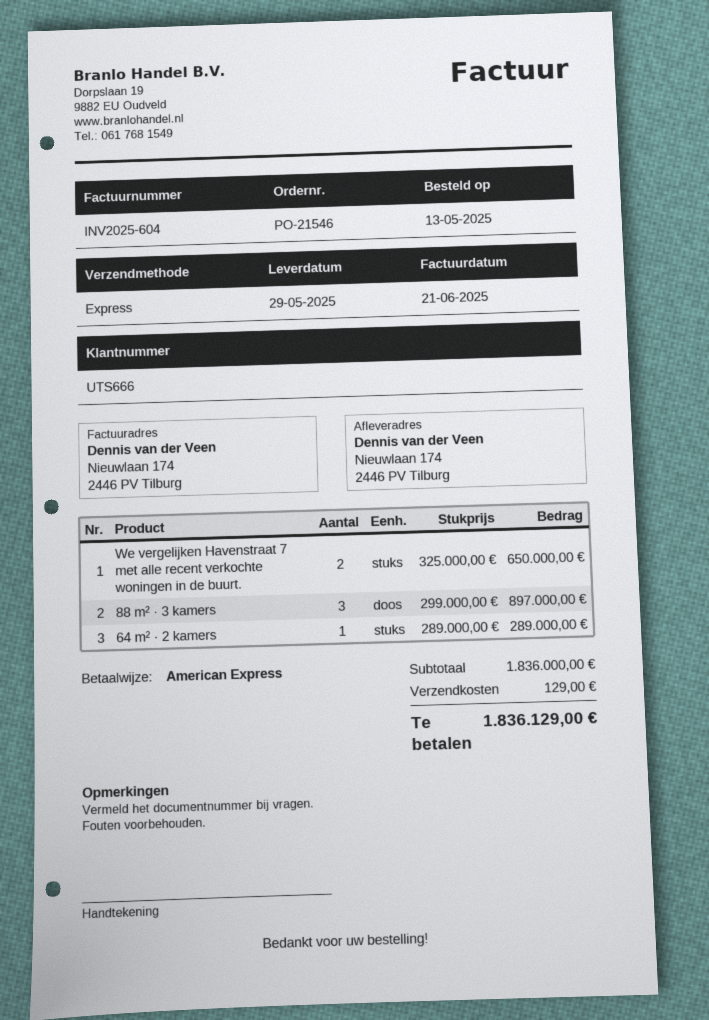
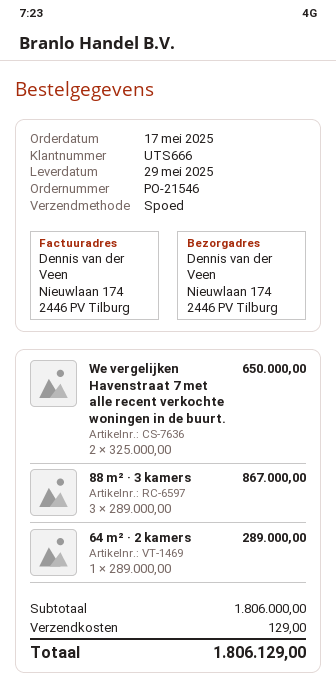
order date: 2025-05-13 -> 2025-05-17
88 m² · 3 kamers: 3 x 299000.00 = 897000.00 -> 3 x 289000.00 = 867000.00
subtotal: 1836000.00 -> 1806000.00
total: 1836129.00 -> 1806129.00

